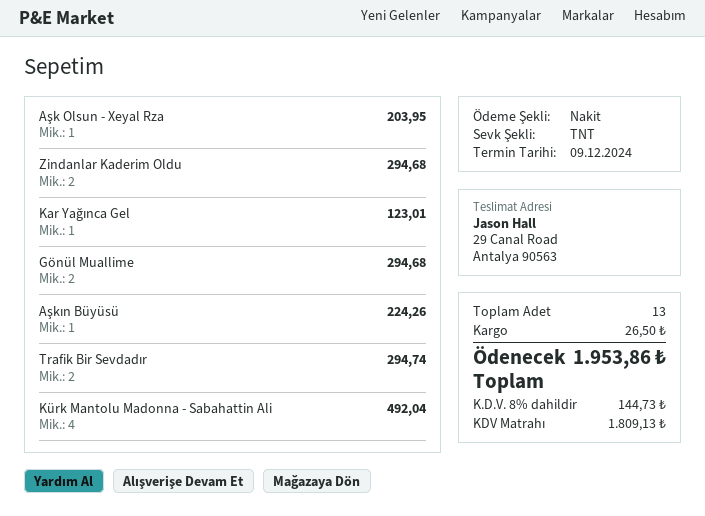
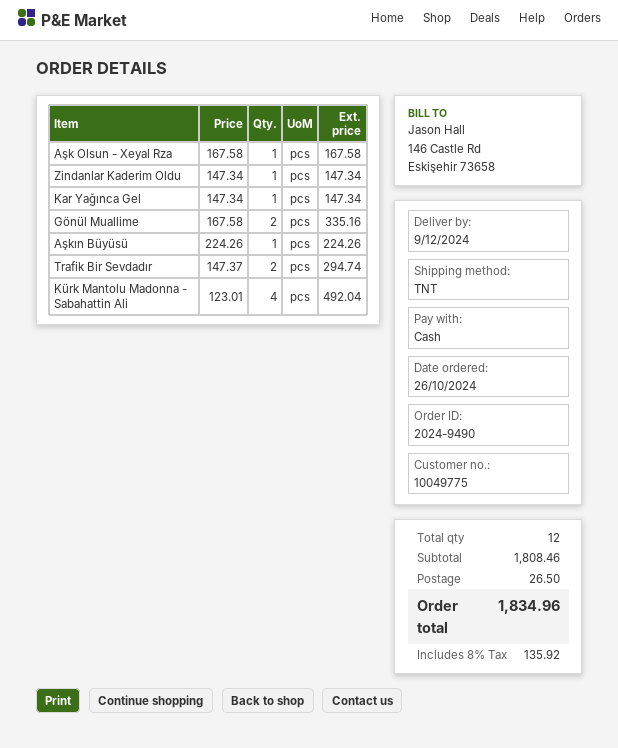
Aşk Olsun - Xeyal Rza: 1 for 203.95 -> 1 for 167.58
Zindanlar Kaderim Oldu: 2 for 294.68 -> 1 for 147.34
Kar Yağınca Gel: 1 for 123.01 -> 1 for 147.34
Gönül Muallime: 2 for 294.68 -> 2 for 335.16
total quantity: 13 -> 12
tax: 8% = 144.73 -> 8% = 135.92
total: 1953.86 -> 1834.96

